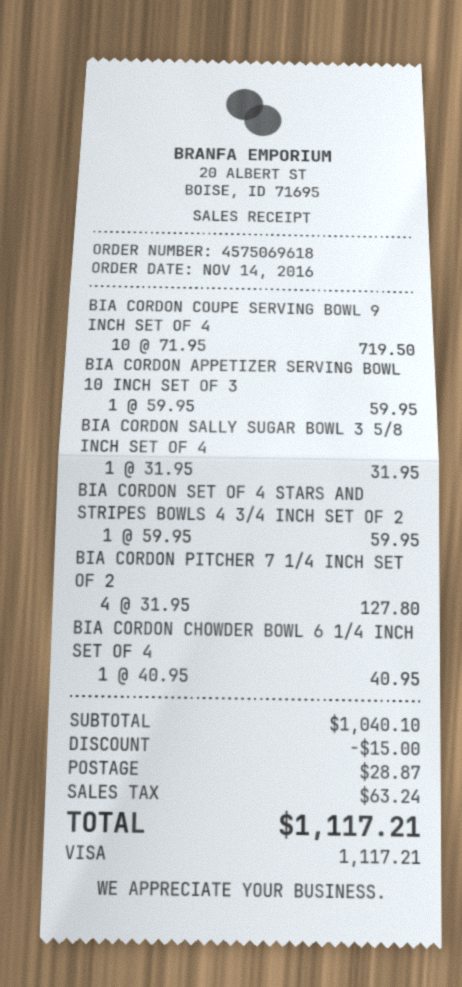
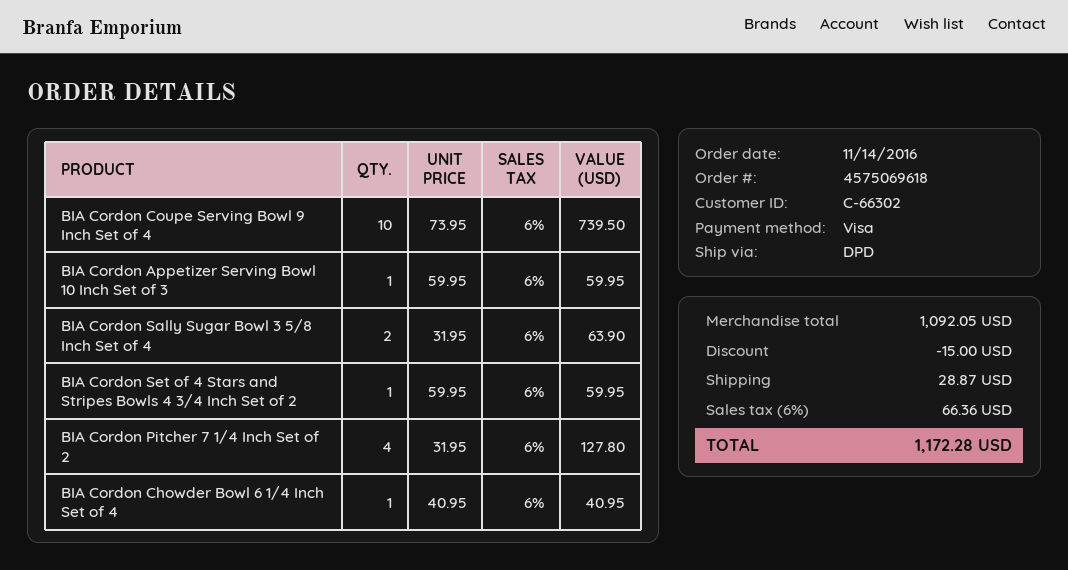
BIA CORDON COUPE SERVING BOWL 9 INCH SET OF 4: 10 x 71.95 = 719.50 -> 10 x 73.95 = 739.50
BIA CORDON SALLY SUGAR BOWL 3 5/8 INCH SET OF 4: 1 x 31.95 = 31.95 -> 2 x 31.95 = 63.90
subtotal: 1040.10 -> 1092.05
tax: 63.24 -> 66.36
total: 1117.21 -> 1172.28

